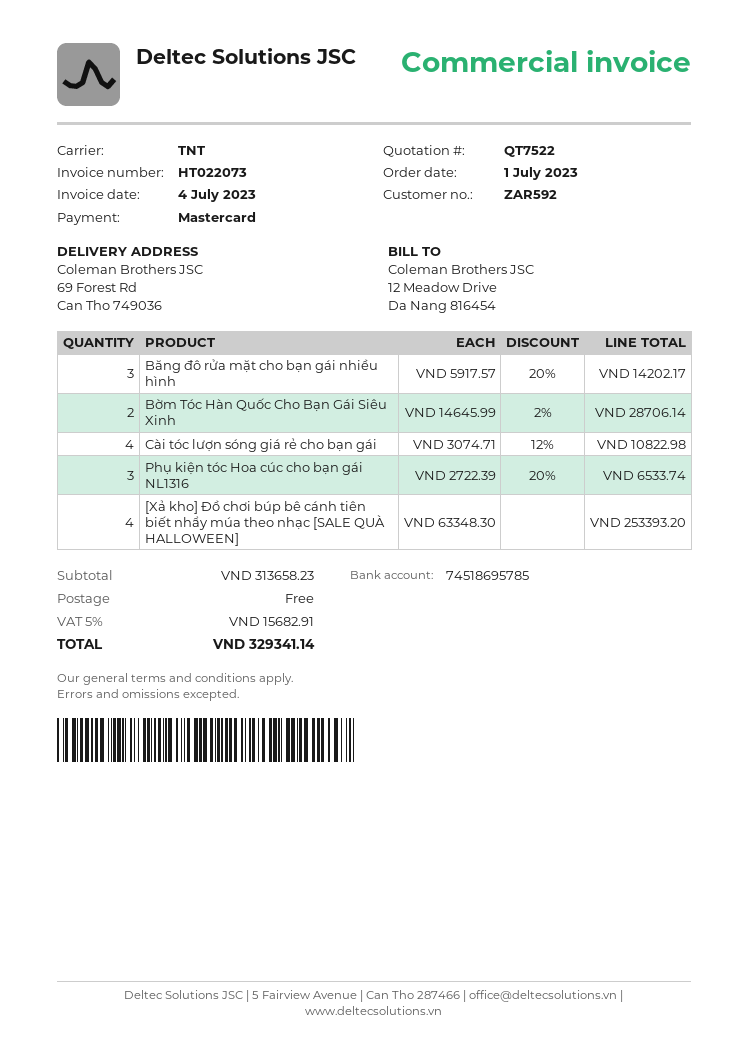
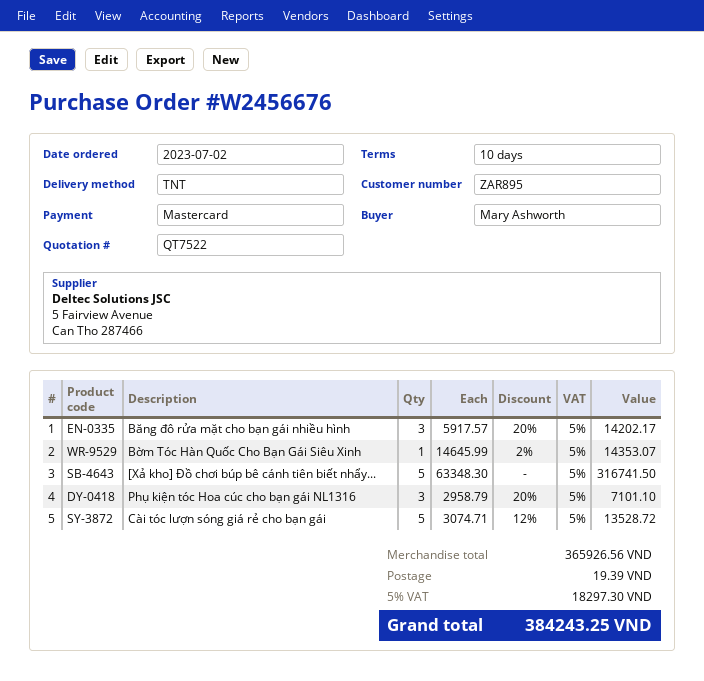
order date: 2023-07-01 -> 2023-07-02
customer number: ZAR592 -> ZAR895
Bờm Tóc Hàn Quốc Cho Bạn Gái Siêu Xinh: 2 x 14645.99 - 2% = 28706.14 -> 1 x 14645.99 - 2% = 14353.07
Cài tóc lượn sóng giá rẻ cho bạn gái: 4 x 3074.71 - 12% = 10822.98 -> 5 x 3074.71 - 12% = 13528.72
Phụ kiện tóc Hoa cúc cho bạn gái NL1316: 3 x 2722.39 - 20% = 6533.74 -> 3 x 2958.79 - 20% = 7101.10
[Xả kho] Đồ chơi búp bê cánh tiên biết nhẩy múa theo nhạc [SALE QUÀ HALLOWEEN]: 4 x 63348.30 = 253393.20 -> 5 x 63348.30 = 316741.50
subtotal: 313658.23 -> 365926.56
shipping: 0.00 -> 19.39
tax: 5% = 15682.91 -> 5% = 18297.30
total: 329341.14 -> 384243.25

